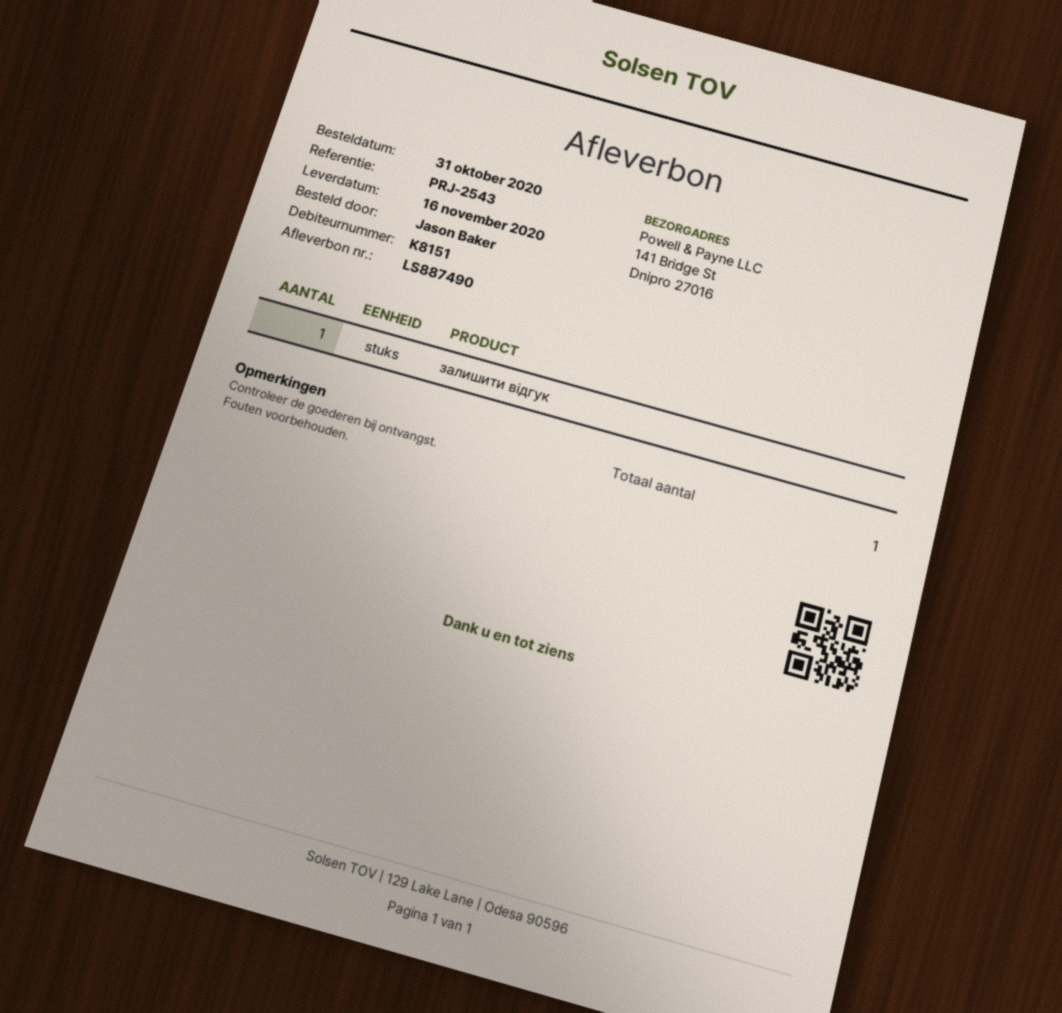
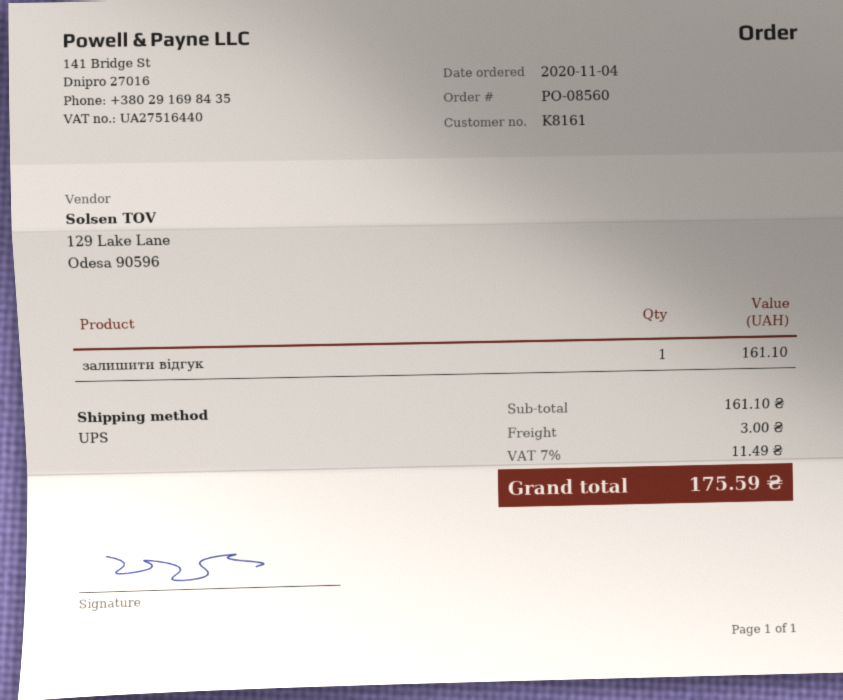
order date: 2020-10-31 -> 2020-11-04
customer number: K8151 -> K8161

